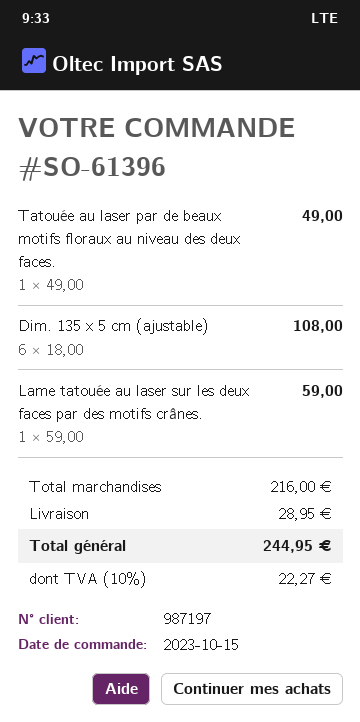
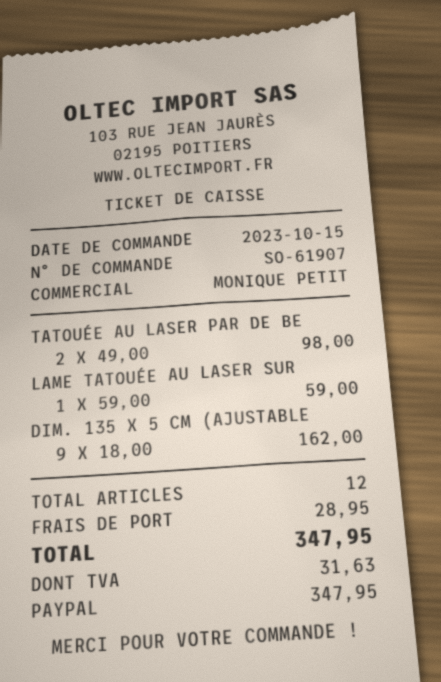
order number: SO-61396 -> SO-61907
Tatouée au laser par de beaux motifs floraux au niveau des deux faces.: 1 x 49.00 = 49.00 -> 2 x 49.00 = 98.00
Dim. 135 x 5 cm (ajustable): 6 x 18.00 = 108.00 -> 9 x 18.00 = 162.00
tax: 22.27 -> 31.63
total: 244.95 -> 347.95

